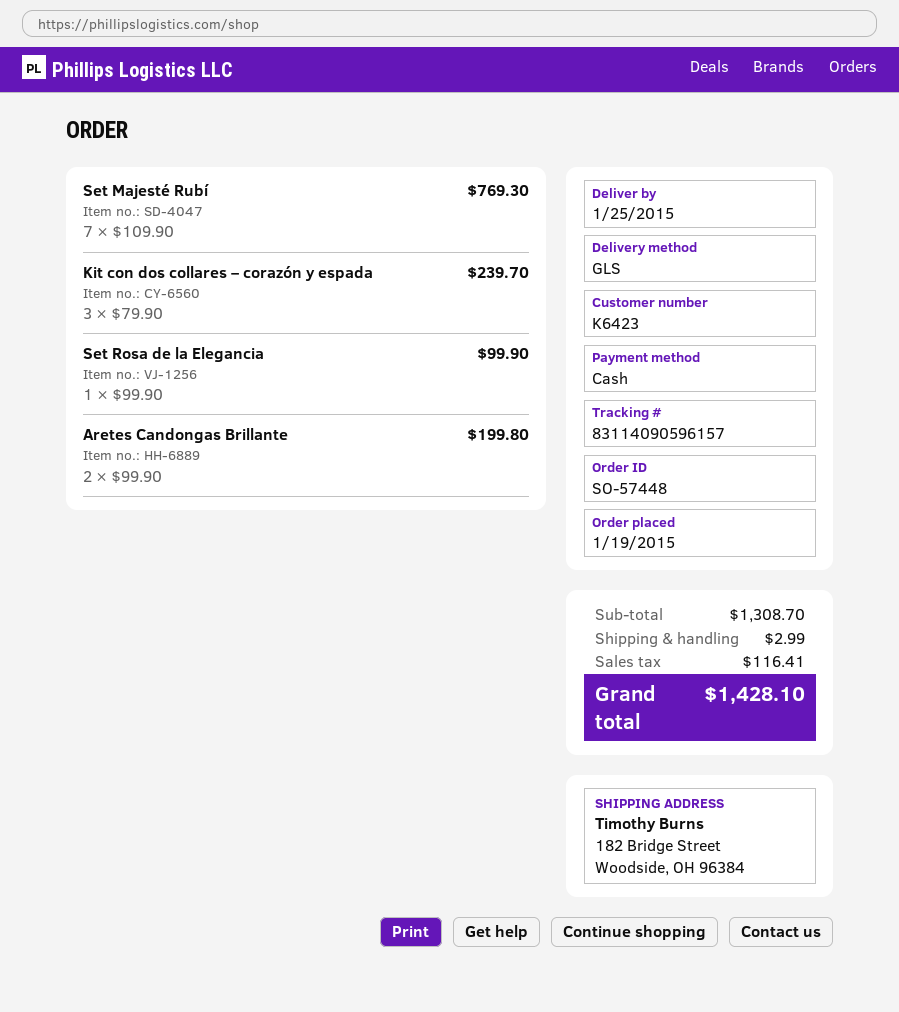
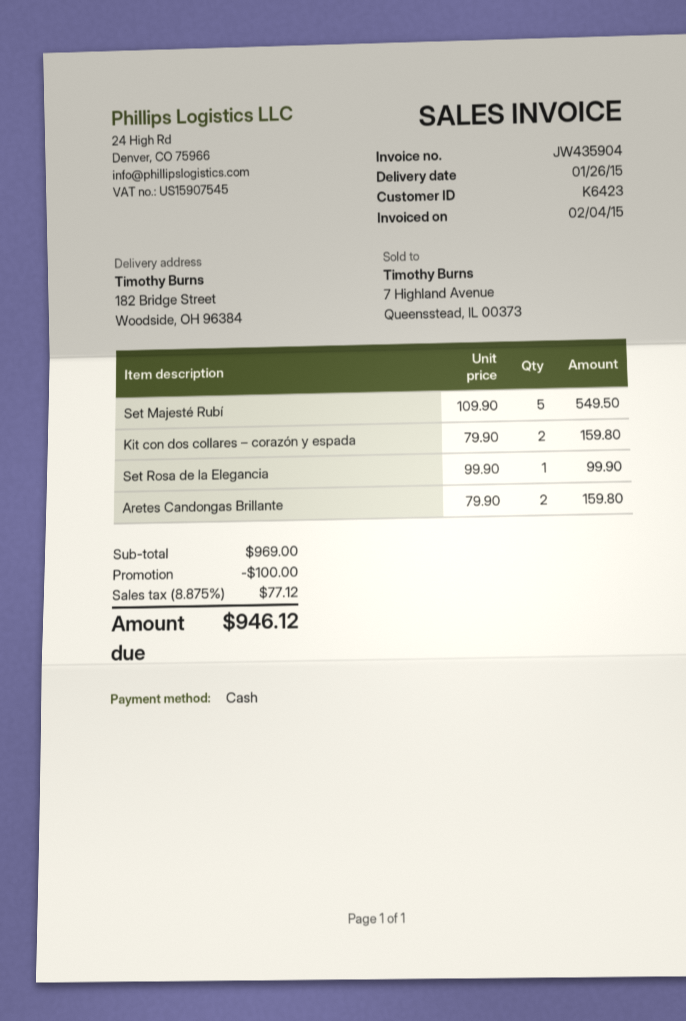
delivery date: 2015-01-25 -> 2015-01-26
Set Majesté Rubí: 7 x 109.90 = 769.30 -> 5 x 109.90 = 549.50
Kit con dos collares – corazón y espada: 3 x 79.90 = 239.70 -> 2 x 79.90 = 159.80
Aretes Candongas Brillante: 2 x 99.90 = 199.80 -> 2 x 79.90 = 159.80
subtotal: 1308.70 -> 969.00
discount: none -> 100.00
shipping: 2.99 -> none
tax: 116.41 -> 77.12
total: 1428.10 -> 946.12

